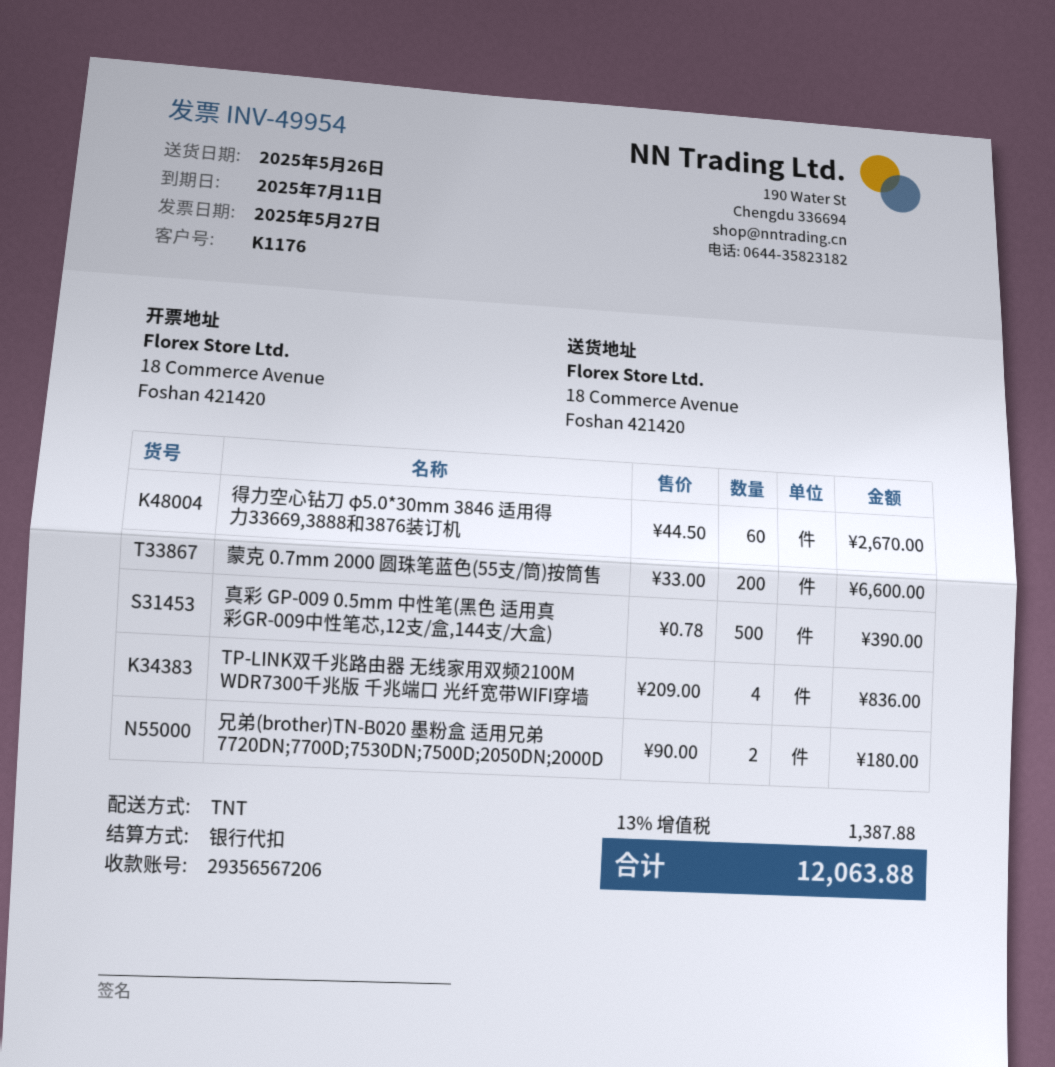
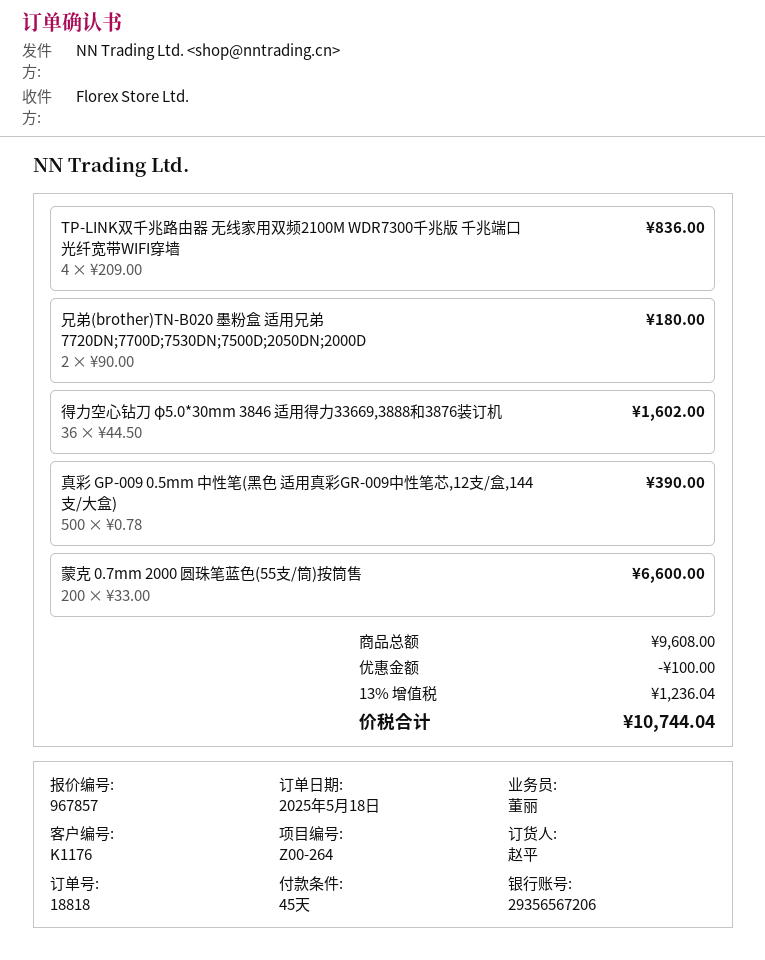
得力空心钻刀 φ5.0*30mm 3846 适用得力33669,3888和3876装订机: 60 x 44.50 = 2670.00 -> 36 x 44.50 = 1602.00
discount: none -> 100.00
tax: 13% = 1387.88 -> 13% = 1236.04
total: 12063.88 -> 10744.04

